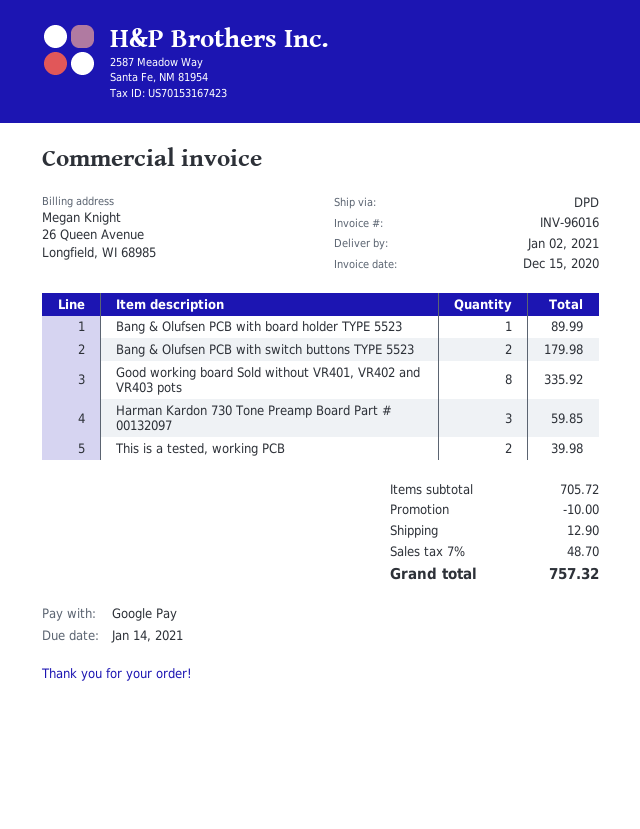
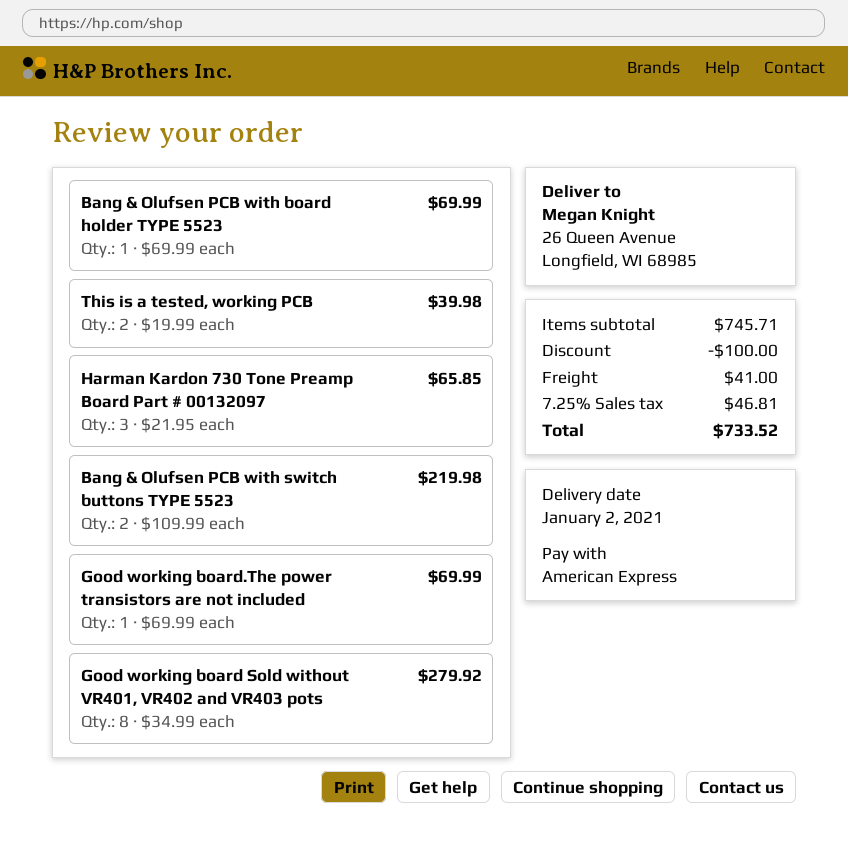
payment method: Google Pay -> American Express
Bang & Olufsen PCB with board holder TYPE 5523: 1 for 89.99 -> 1 for 69.99
Bang & Olufsen PCB with switch buttons TYPE 5523: 2 for 179.98 -> 2 for 219.98
Good working board Sold without VR401, VR402 and VR403 pots: 8 for 335.92 -> 8 for 279.92
Harman Kardon 730 Tone Preamp Board Part # 00132097: 3 for 59.85 -> 3 for 65.85
Good working board.The power transistors are not included: none -> 1 for 69.99
subtotal: 705.72 -> 745.71
discount: 10.00 -> 100.00
shipping: 12.90 -> 41.00
tax: 7% = 48.70 -> 7.25% = 46.81
total: 757.32 -> 733.52

